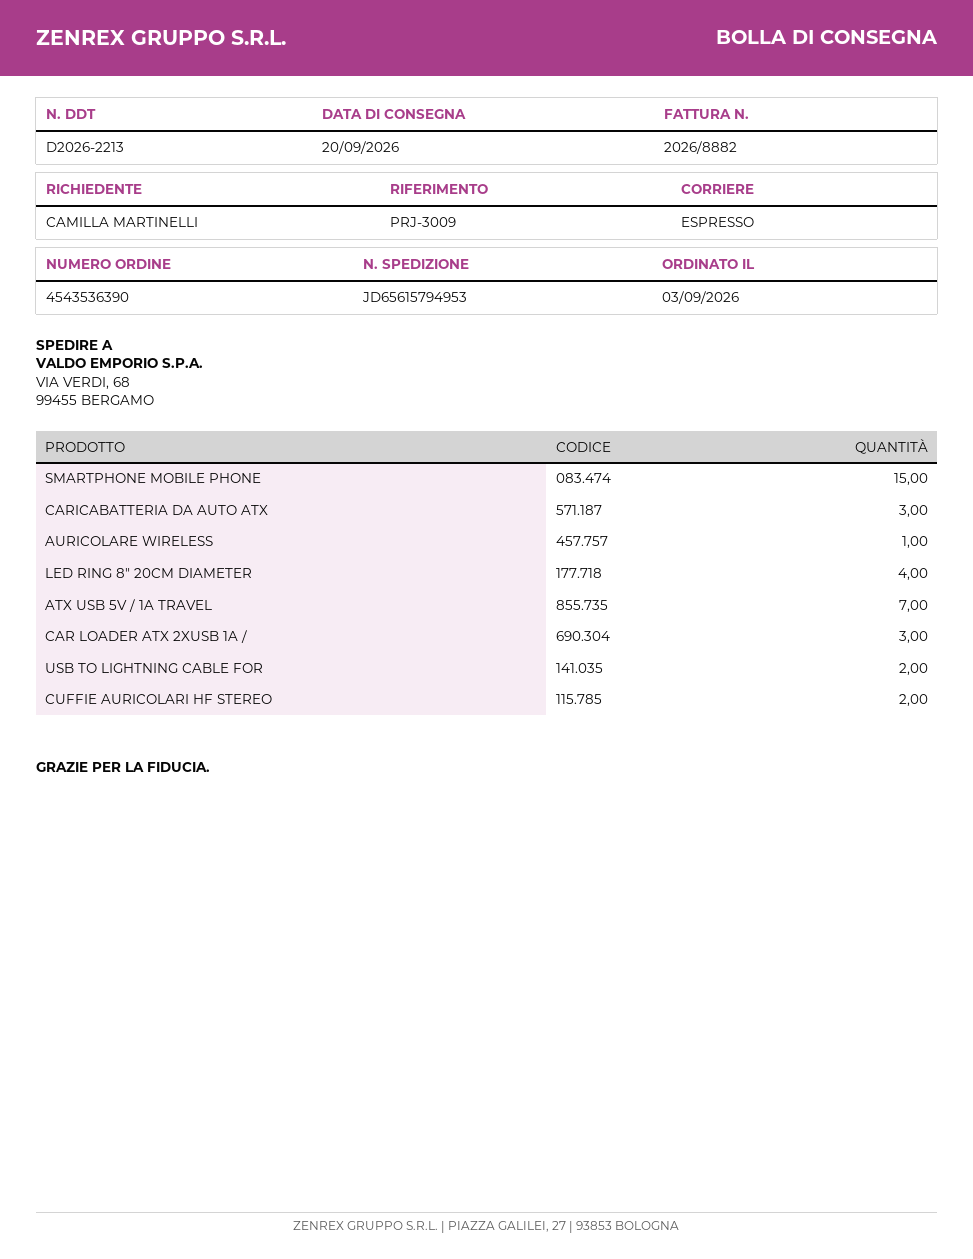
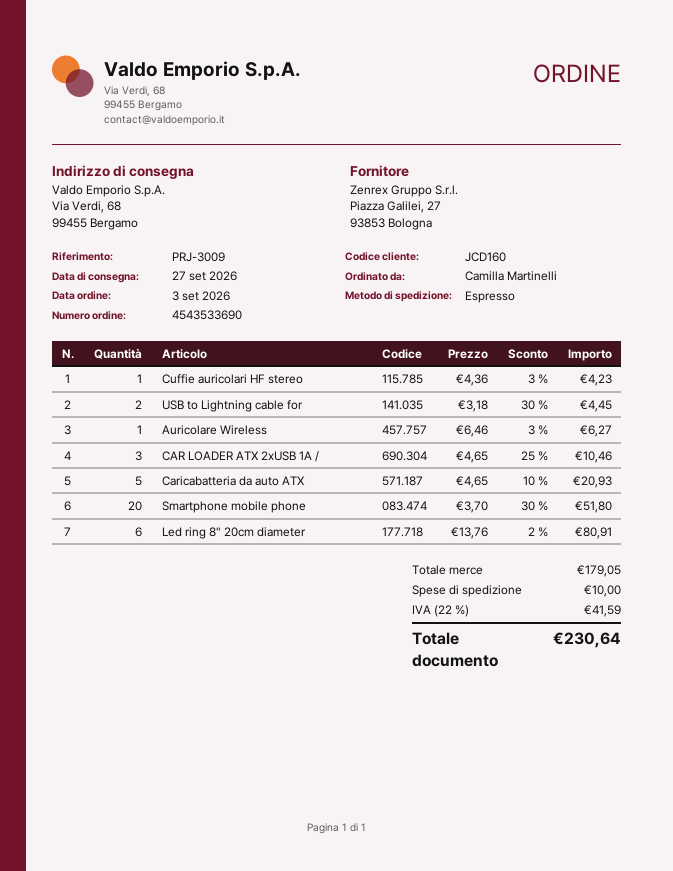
order number: 4543536390 -> 4543533690
delivery date: 2026-09-20 -> 2026-09-27
SMARTPHONE MOBILE PHONE: 15 -> 20
CARICABATTERIA DA AUTO ATX: 3 -> 5
LED RING 8" 20CM DIAMETER: 4 -> 6
ATX USB 5V / 1A TRAVEL: 7 -> none
CUFFIE AURICOLARI HF STEREO: 2 -> 1

